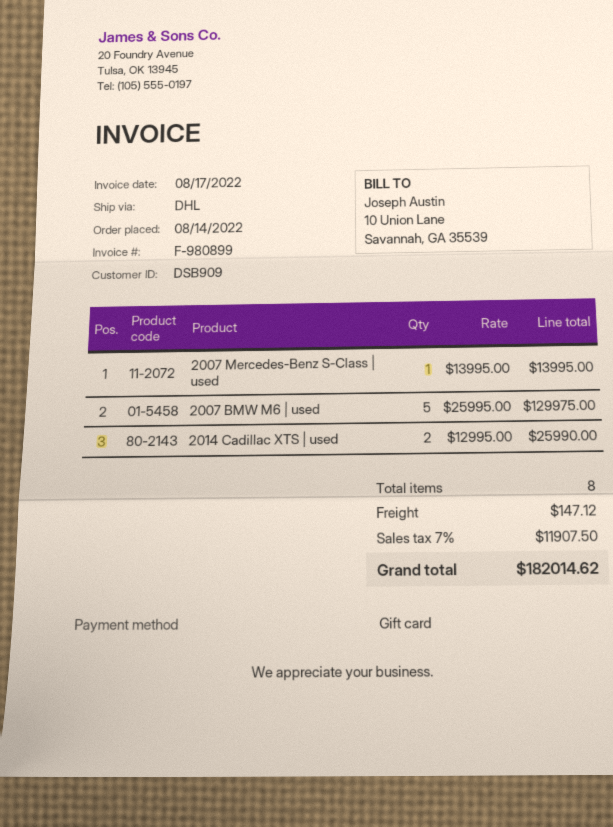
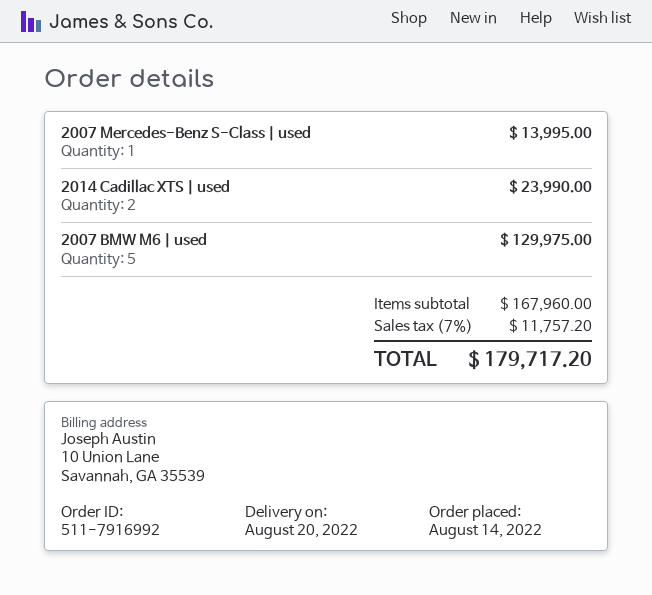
2014 Cadillac XTS | used: 2 for 25990.00 -> 2 for 23990.00
shipping: 147.12 -> none
tax: 7% = 11907.50 -> 7% = 11757.20
total: 182014.62 -> 179717.20

